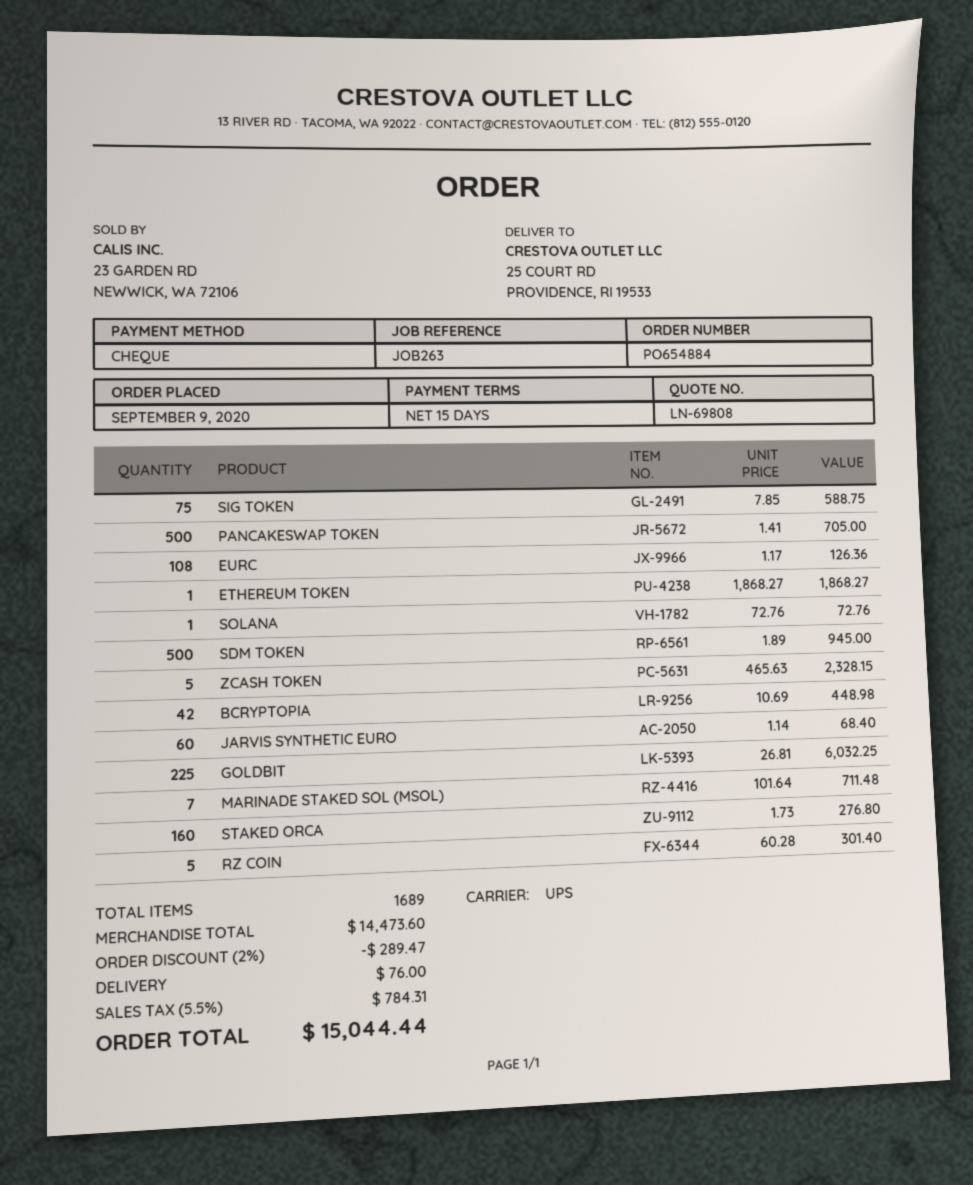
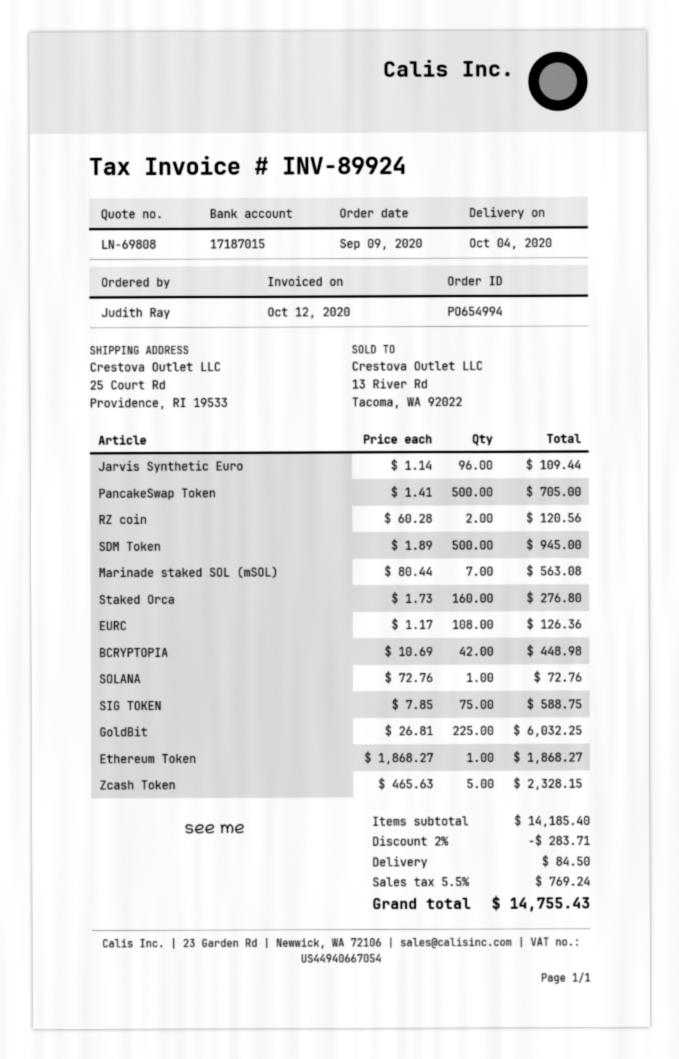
order number: PO654884 -> PO654994
JARVIS SYNTHETIC EURO: 60 x 1.14 = 68.40 -> 96 x 1.14 = 109.44
MARINADE STAKED SOL (MSOL): 7 x 101.64 = 711.48 -> 7 x 80.44 = 563.08
RZ COIN: 5 x 60.28 = 301.40 -> 2 x 60.28 = 120.56
subtotal: 14473.60 -> 14185.40
discount: 2% = 289.47 -> 2% = 283.71
shipping: 76.00 -> 84.50
tax: 5.5% = 784.31 -> 5.5% = 769.24
total: 15044.44 -> 14755.43

